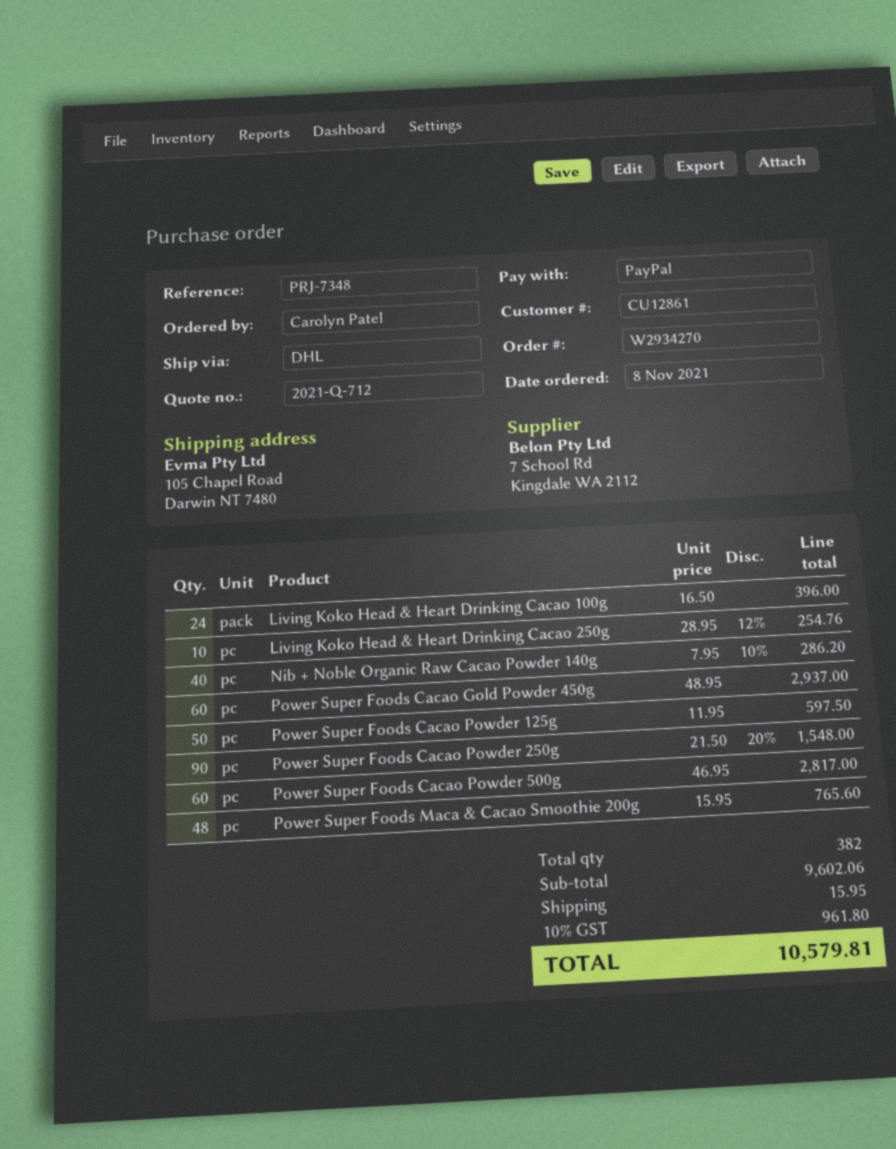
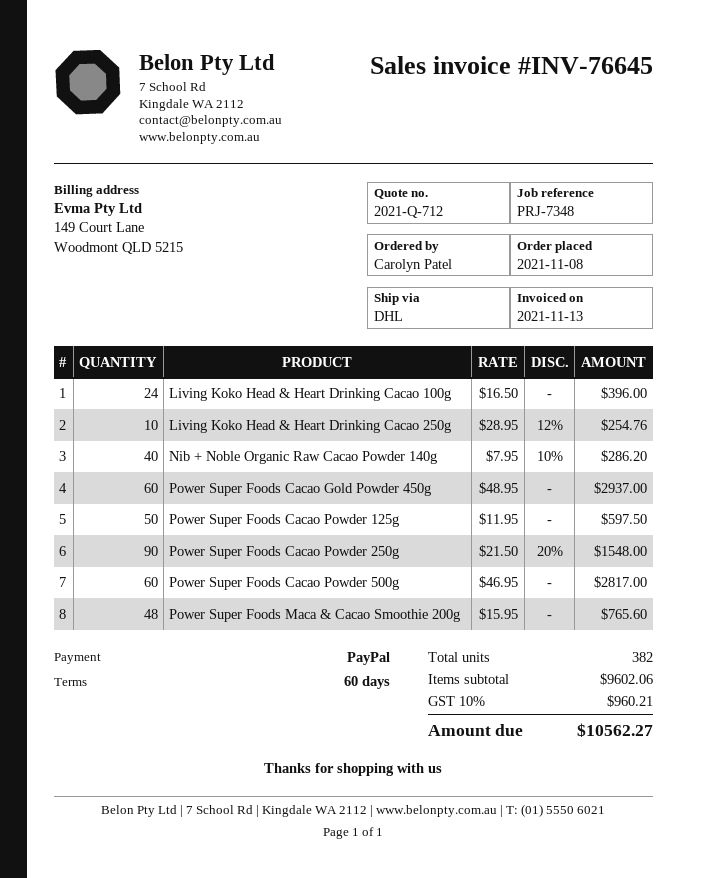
shipping: 15.95 -> none
tax: 10% = 961.80 -> 10% = 960.21
total: 10579.81 -> 10562.27

